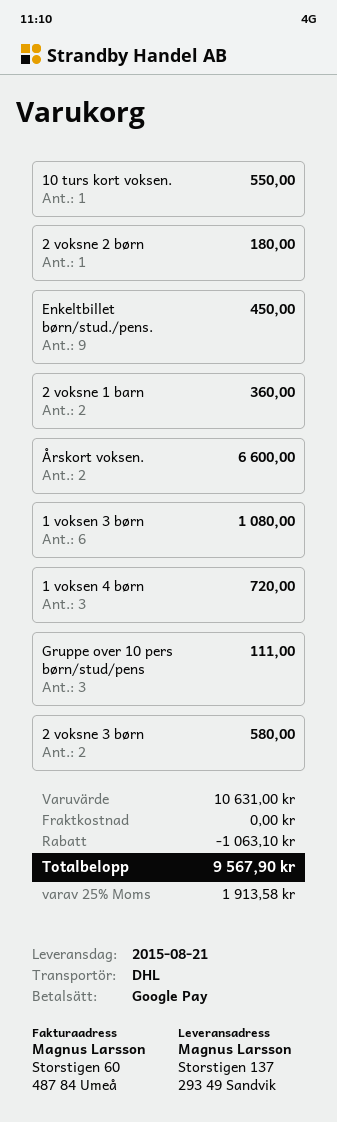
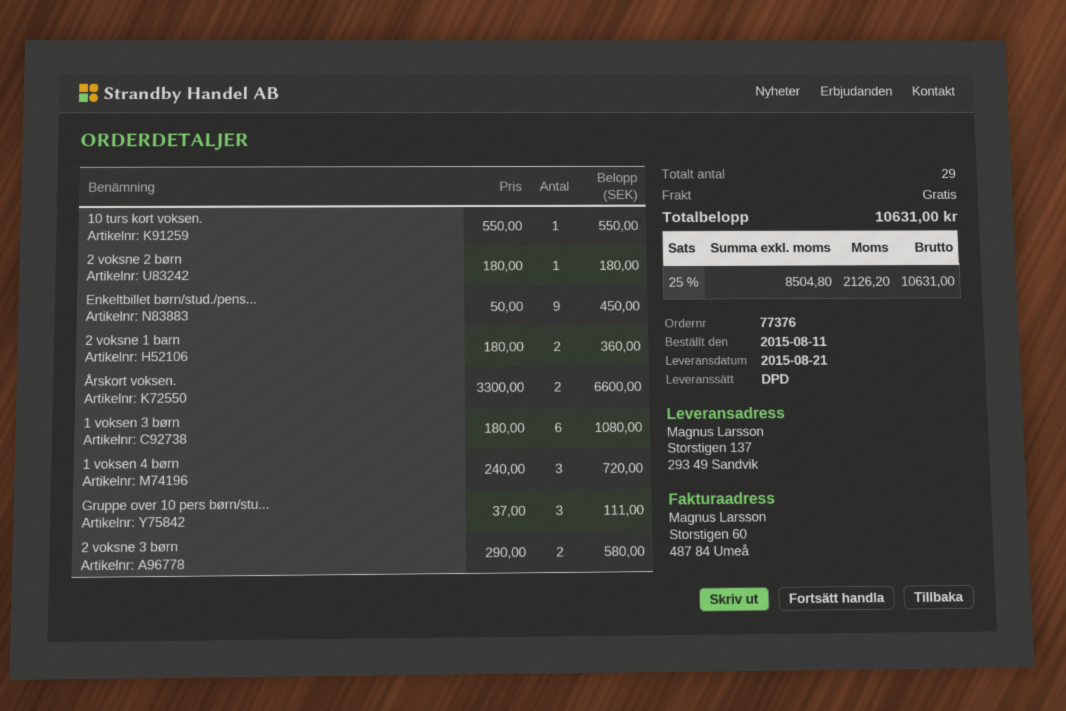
shipping method: DHL -> DPD
discount: 1063.10 -> none
tax: 25% = 1913.58 -> 25% = 2126.20
total: 9567.90 -> 10631.00

